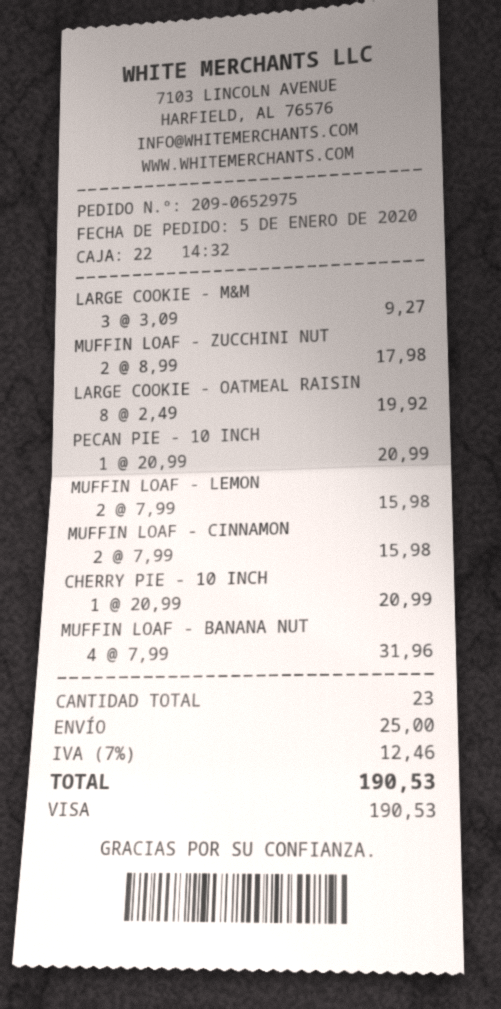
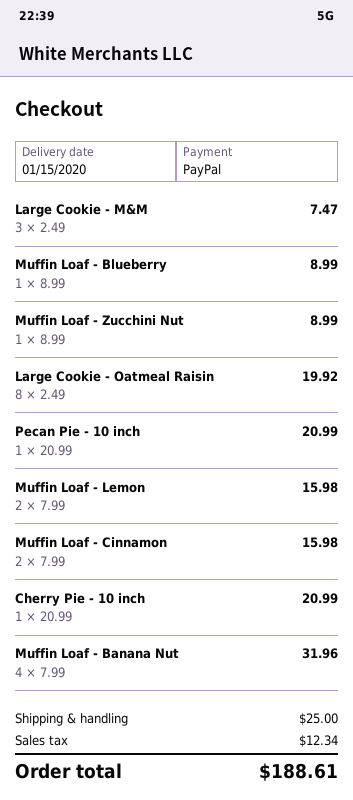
payment method: Visa -> PayPal
LARGE COOKIE - M&M: 3 x 3.09 = 9.27 -> 3 x 2.49 = 7.47
MUFFIN LOAF - ZUCCHINI NUT: 2 x 8.99 = 17.98 -> 1 x 8.99 = 8.99
Muffin Loaf - Blueberry: none -> 1 x 8.99 = 8.99
tax: 12.46 -> 12.34
total: 190.53 -> 188.61

